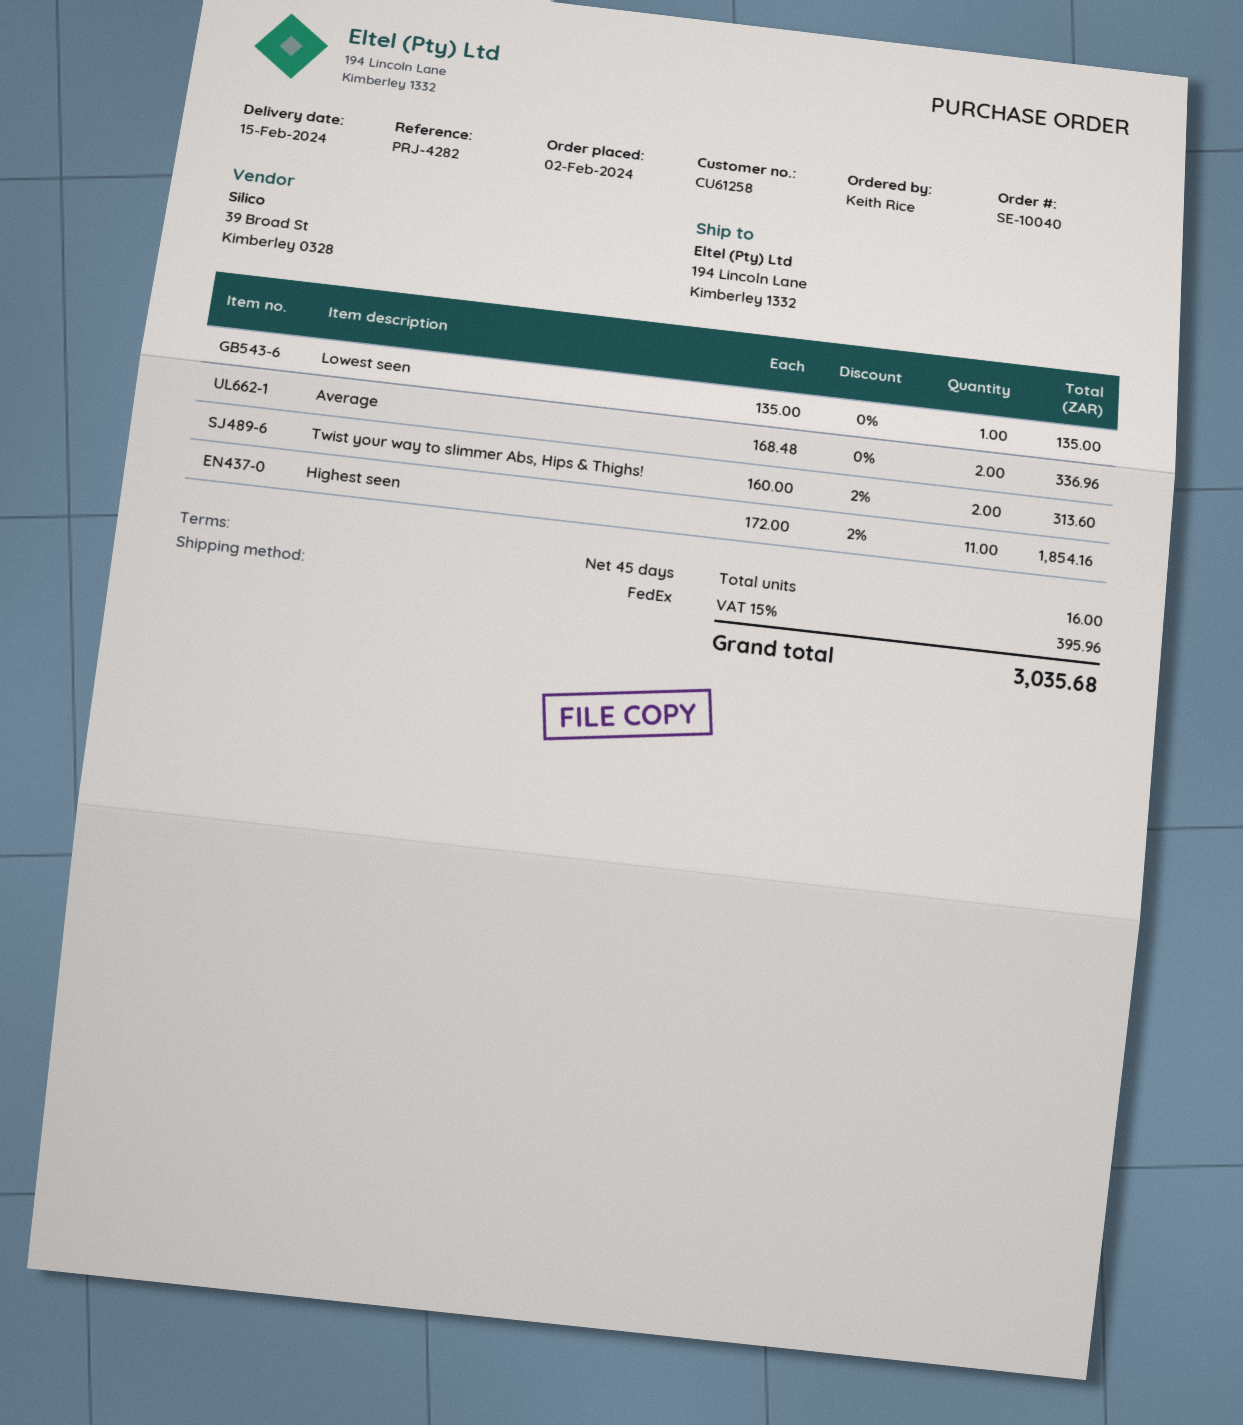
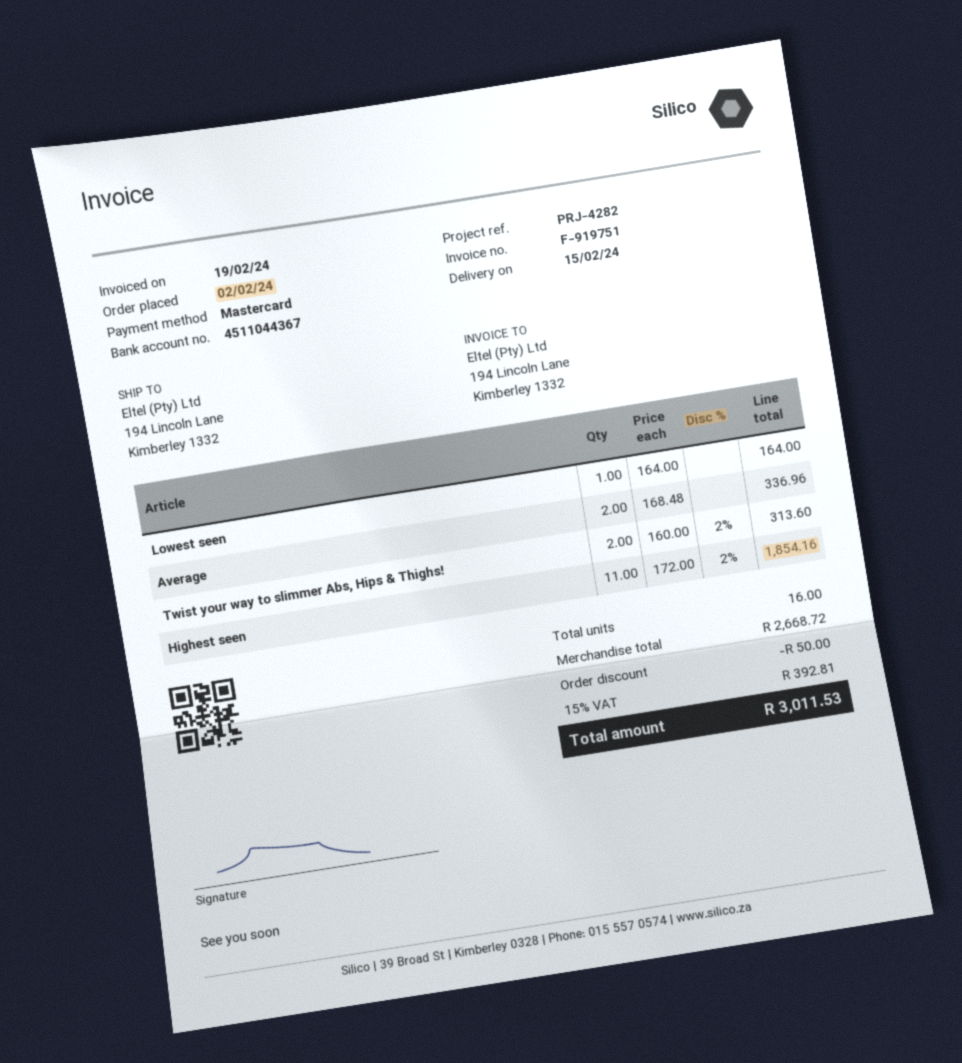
Lowest seen: 1 x 135.00 = 135.00 -> 1 x 164.00 = 164.00
discount: none -> 50.00
tax: 15% = 395.96 -> 15% = 392.81
total: 3035.68 -> 3011.53

